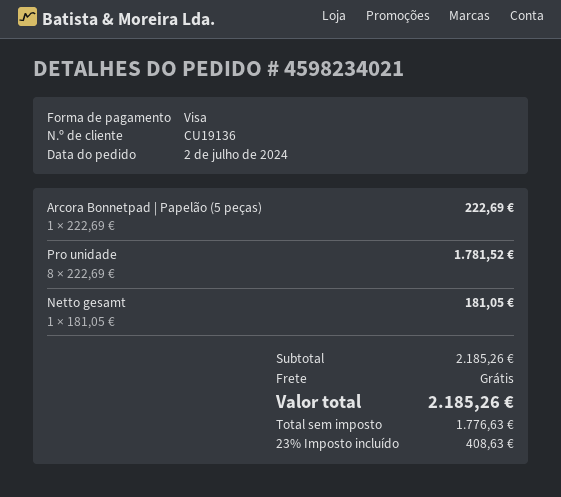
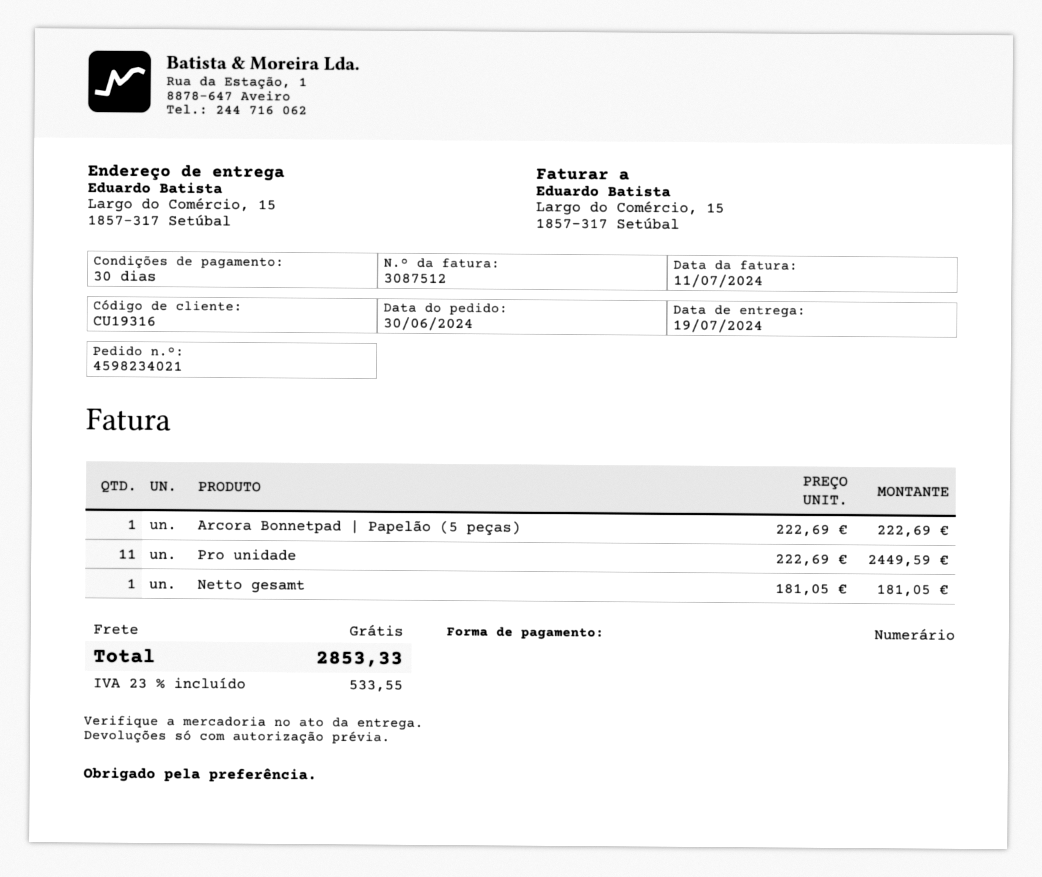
order date: 2024-07-02 -> 2024-06-30
customer number: CU19136 -> CU19316
payment method: Visa -> cash
Pro unidade: 8 x 222.69 = 1781.52 -> 11 x 222.69 = 2449.59
tax: 23% = 408.63 -> 23% = 533.55
total: 2185.26 -> 2853.33

